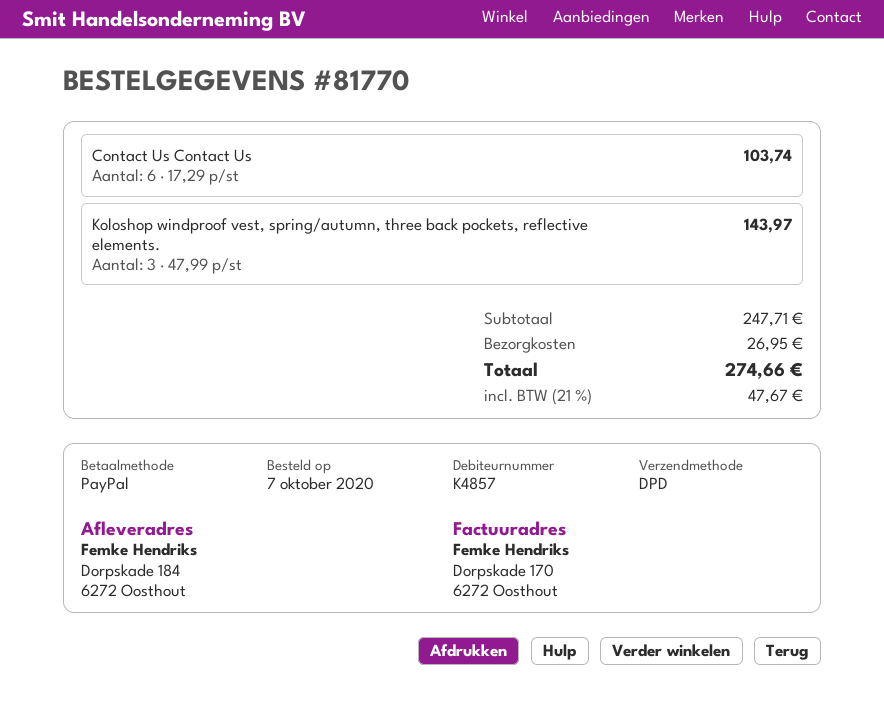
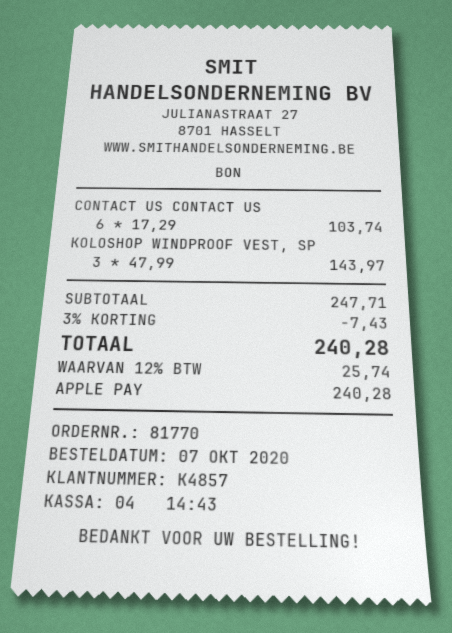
payment method: PayPal -> Apple Pay
discount: none -> 3% = 7.43
shipping: 26.95 -> none
tax: 21% = 47.67 -> 12% = 25.74
total: 274.66 -> 240.28

